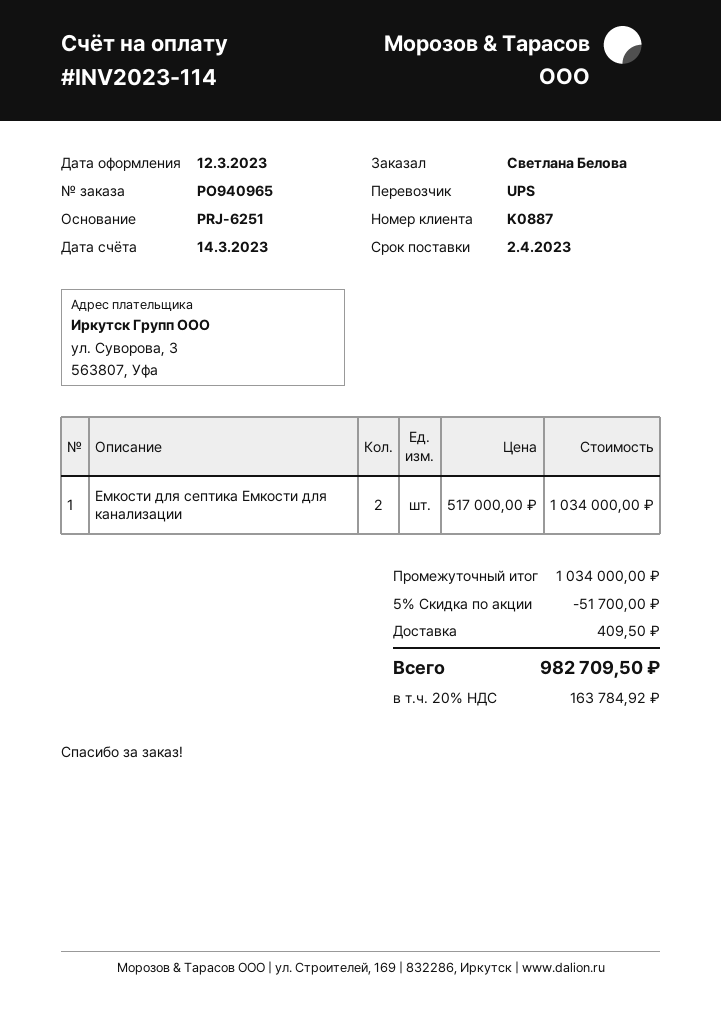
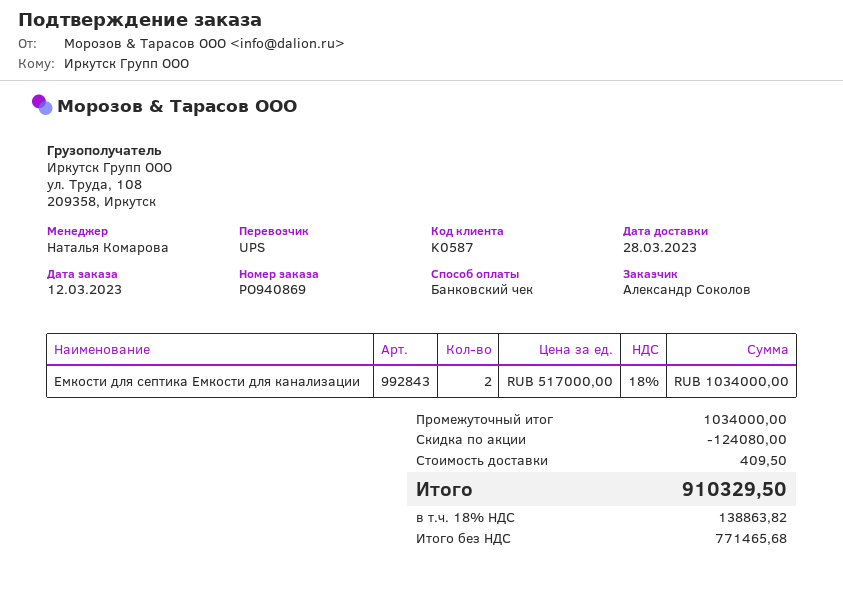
order number: PO940965 -> PO940869
delivery date: 2023-04-02 -> 2023-03-28
customer number: K0887 -> K0587
ordered by: Светлана Белова -> Александр Соколов
discount: 51700.00 -> 124080.00
tax: 20% = 163784.92 -> 18% = 138863.82
total: 982709.50 -> 910329.50

